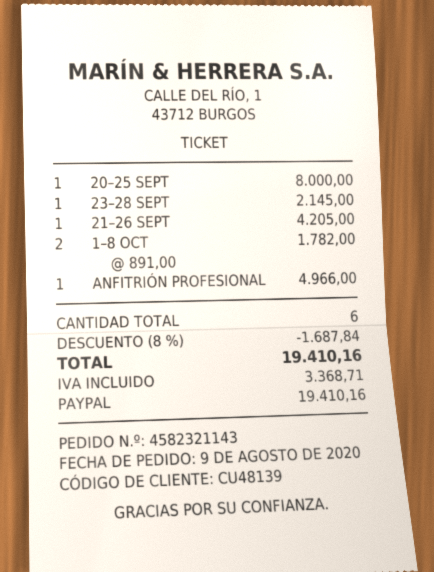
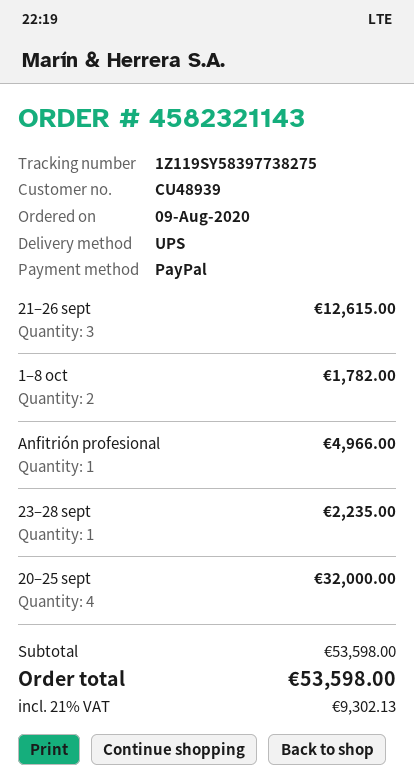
customer number: CU48139 -> CU48939
20–25 SEPT: 1 for 8000.00 -> 4 for 32000.00
23–28 SEPT: 1 for 2145.00 -> 1 for 2235.00
21–26 SEPT: 1 for 4205.00 -> 3 for 12615.00
discount: 8% = 1687.84 -> none
tax: 3368.71 -> 9302.13
total: 19410.16 -> 53598.00

